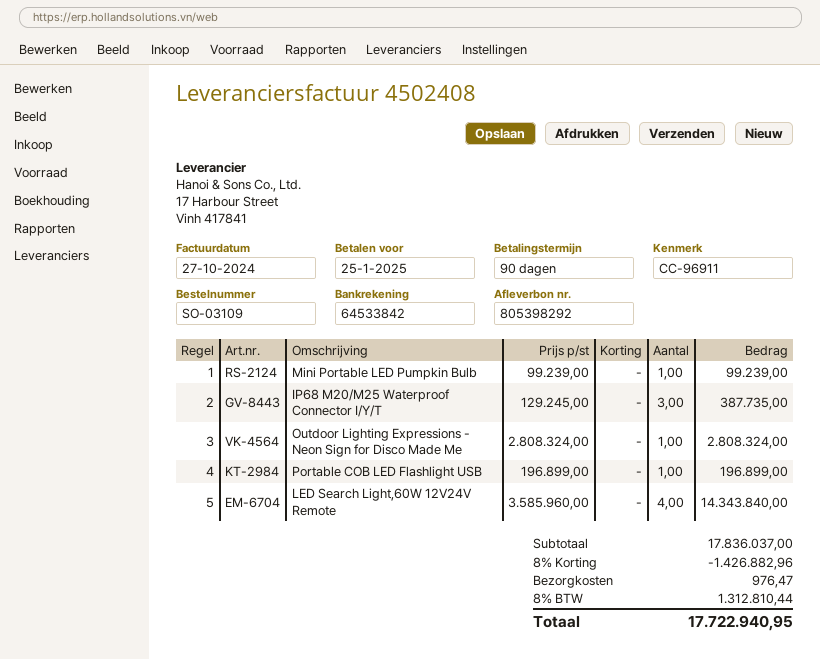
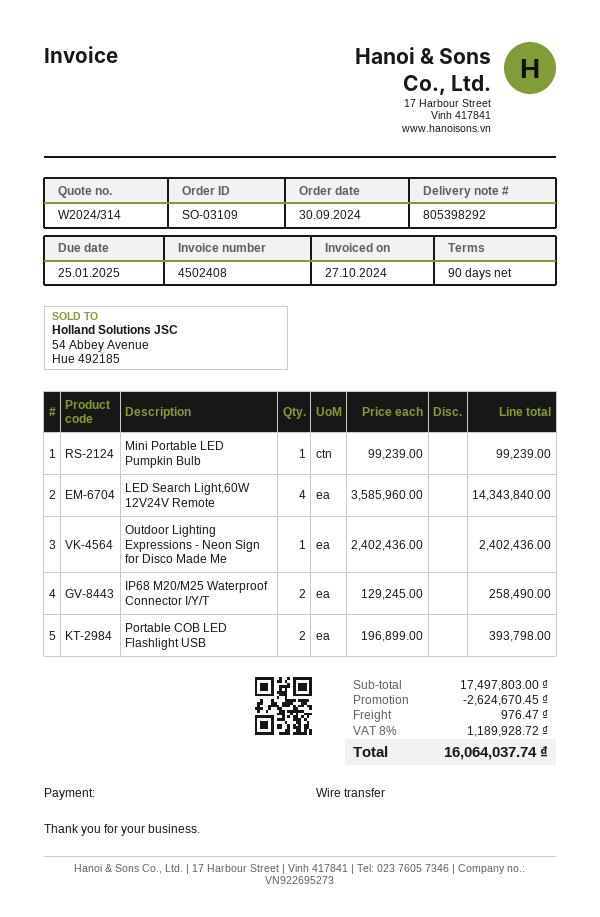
IP68 M20/M25 Waterproof Connector I/Y/T: 3 x 129245.00 = 387735.00 -> 2 x 129245.00 = 258490.00
Outdoor Lighting Expressions - Neon Sign for Disco Made Me: 1 x 2808324.00 = 2808324.00 -> 1 x 2402436.00 = 2402436.00
Portable COB LED Flashlight USB: 1 x 196899.00 = 196899.00 -> 2 x 196899.00 = 393798.00
subtotal: 17836037.00 -> 17497803.00
discount: 1426882.96 -> 2624670.45
tax: 8% = 1312810.44 -> 8% = 1189928.72
total: 17722940.95 -> 16064037.74

